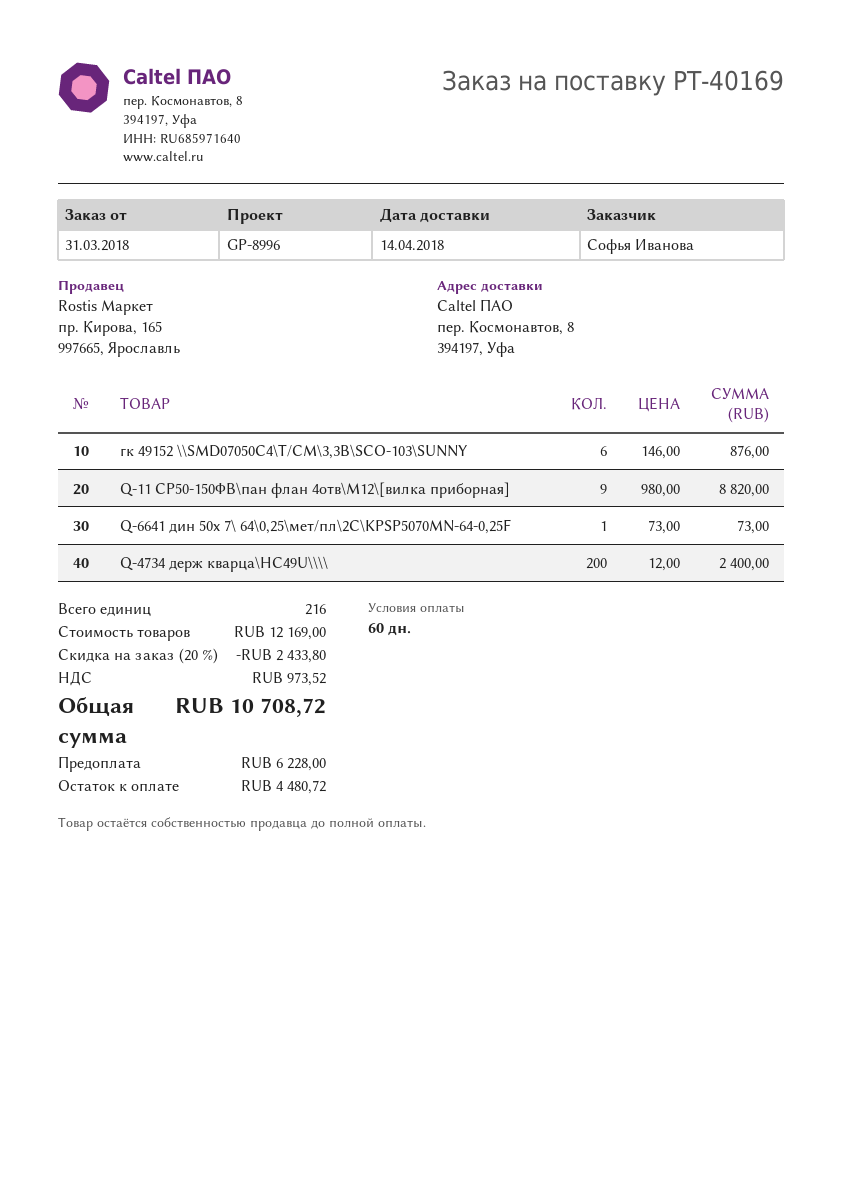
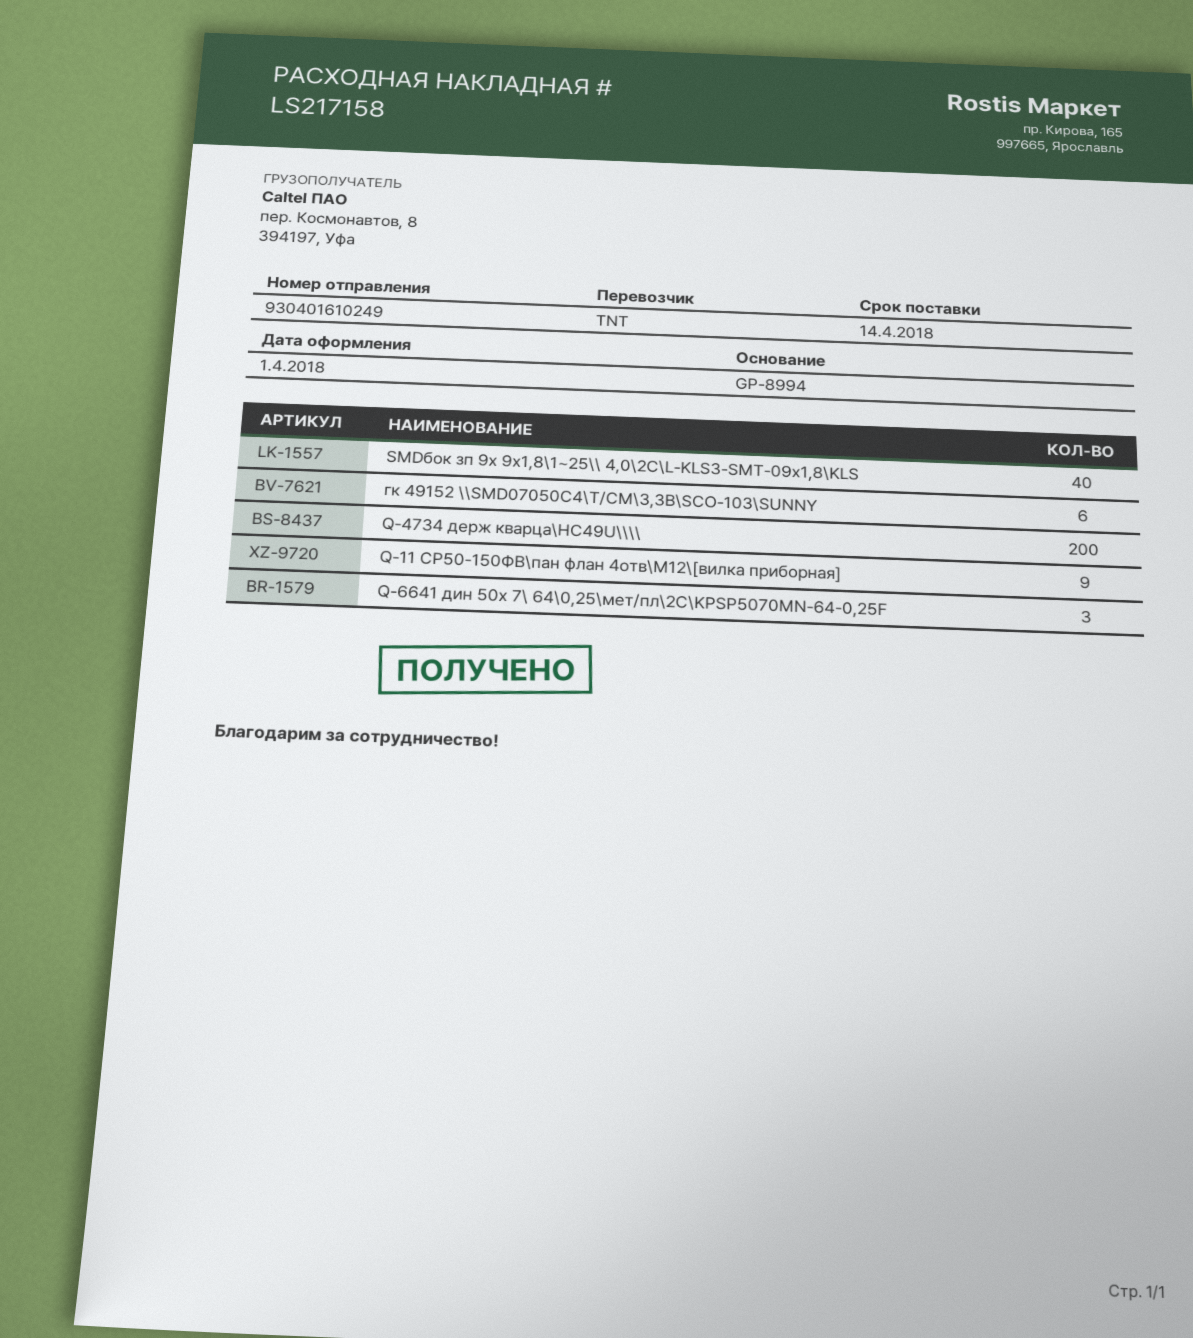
order date: 2018-03-31 -> 2018-04-01
reference: GP-8996 -> GP-8994
Q-6641 дин 50x 7\ 64\0,25\мет/пл\2C\KPSP5070MN-64-0,25F: 1 -> 3
SMDбок зп 9x 9x1,8\1~25\\ 4,0\2C\L-KLS3-SMT-09x1,8\KLS: none -> 40

